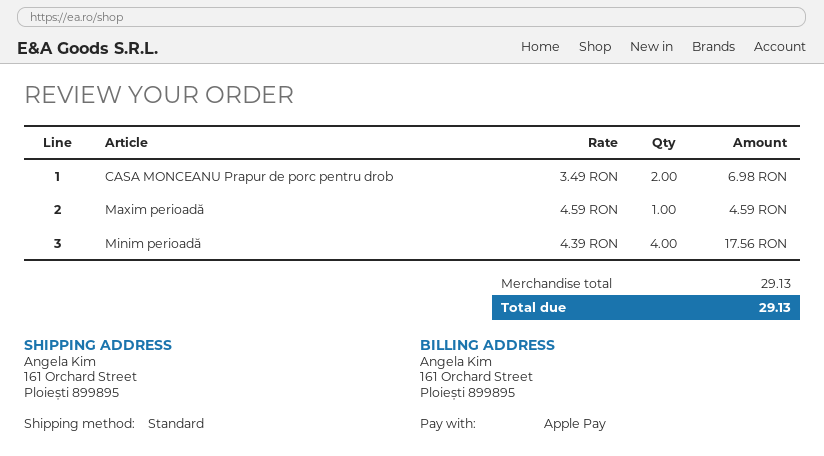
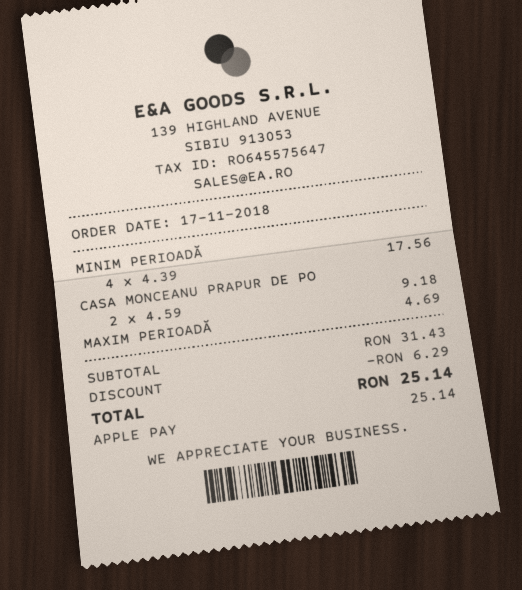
CASA MONCEANU Prapur de porc pentru drob: 2 x 3.49 = 6.98 -> 2 x 4.59 = 9.18
Maxim perioadă: 1 x 4.59 = 4.59 -> 1 x 4.69 = 4.69
subtotal: 29.13 -> 31.43
discount: none -> 6.29
total: 29.13 -> 25.14

